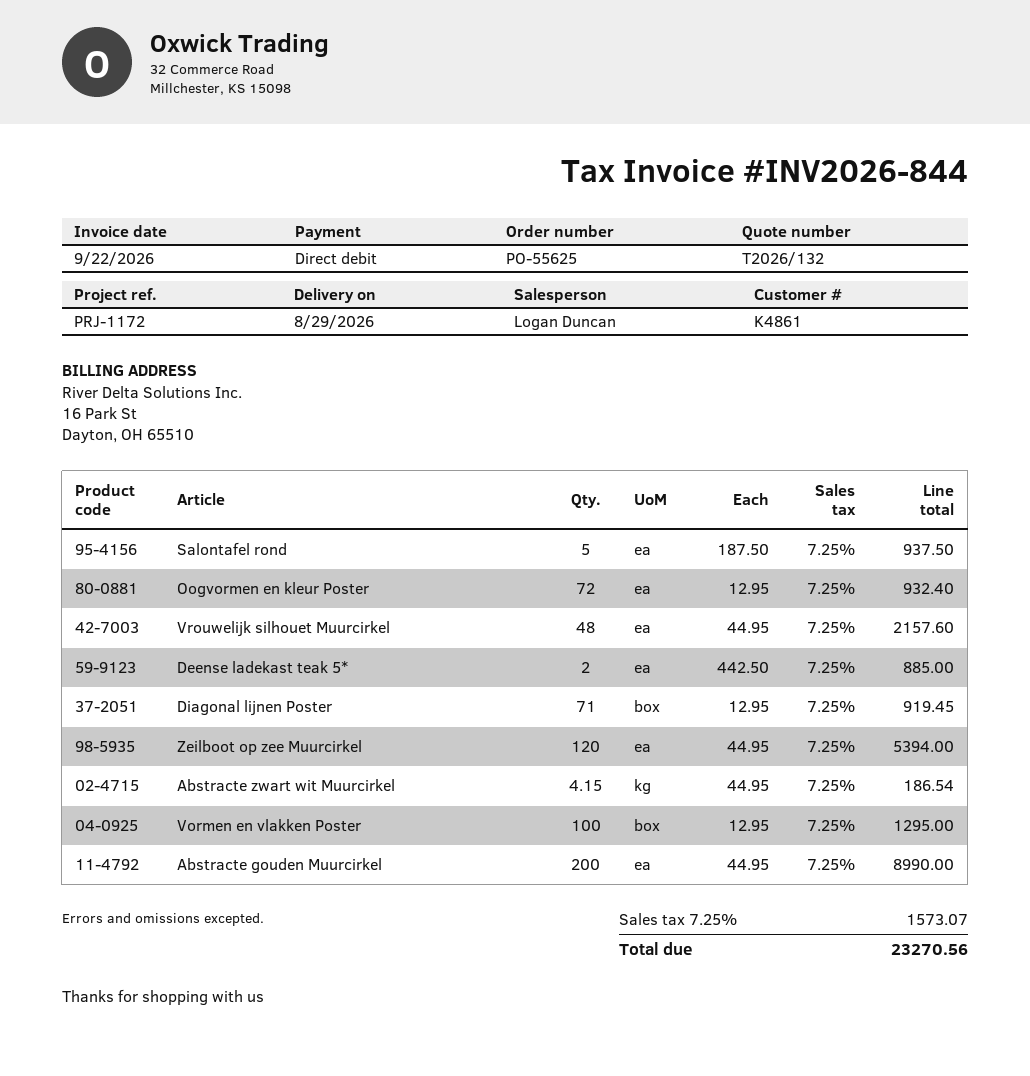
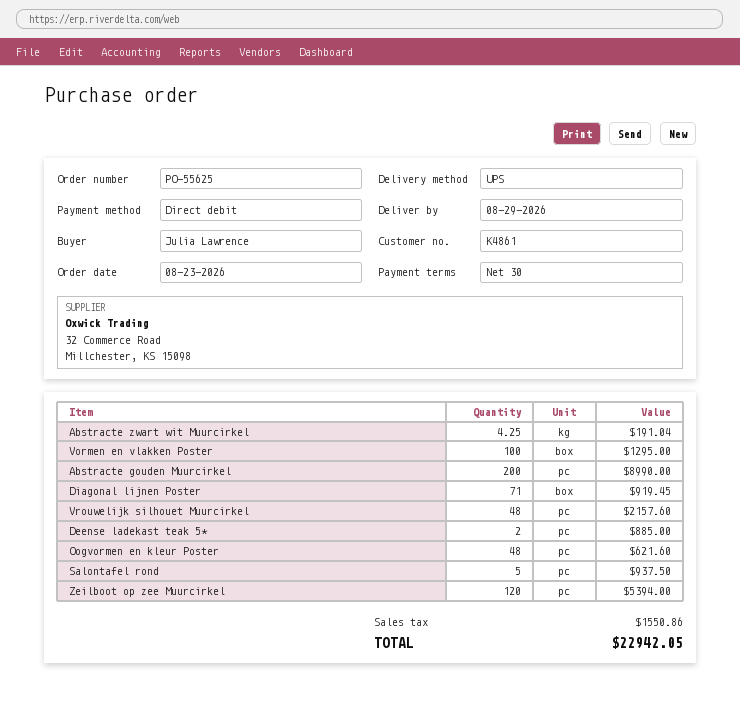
Oogvormen en kleur Poster: 72 for 932.40 -> 48 for 621.60
Abstracte zwart wit Muurcirkel: 4.15 for 186.54 -> 4.25 for 191.04
tax: 1573.07 -> 1550.86
total: 23270.56 -> 22942.05

